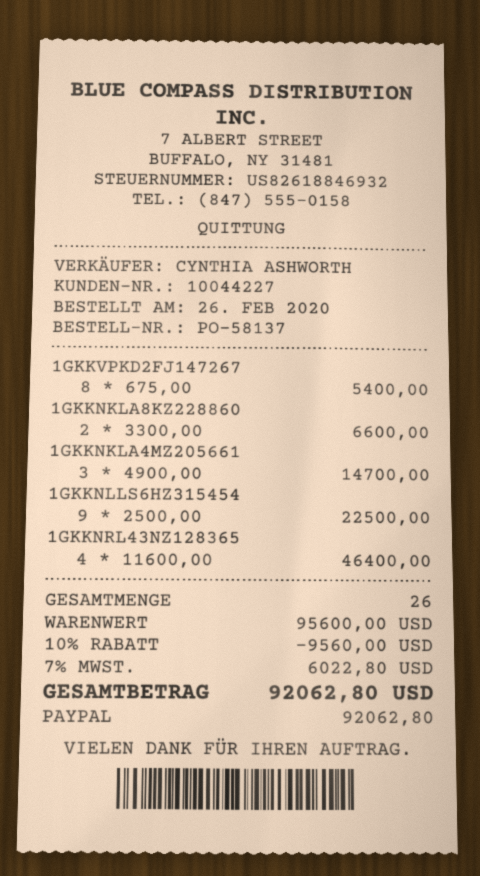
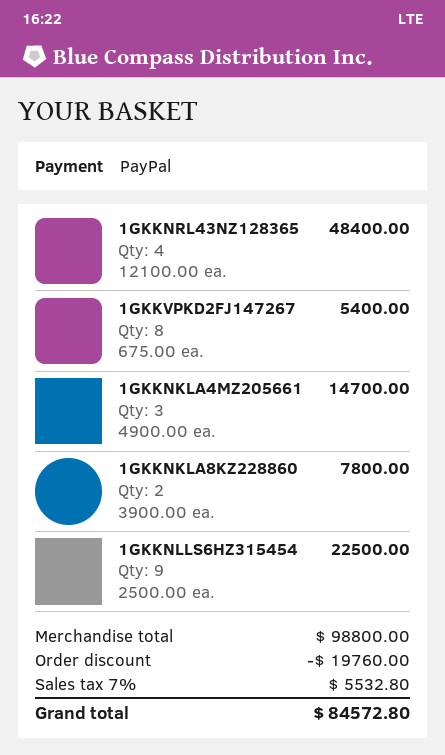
1GKKNKLA8KZ228860: 2 x 3300.00 = 6600.00 -> 2 x 3900.00 = 7800.00
1GKKNRL43NZ128365: 4 x 11600.00 = 46400.00 -> 4 x 12100.00 = 48400.00
subtotal: 95600.00 -> 98800.00
discount: 9560.00 -> 19760.00
tax: 7% = 6022.80 -> 7% = 5532.80
total: 92062.80 -> 84572.80

